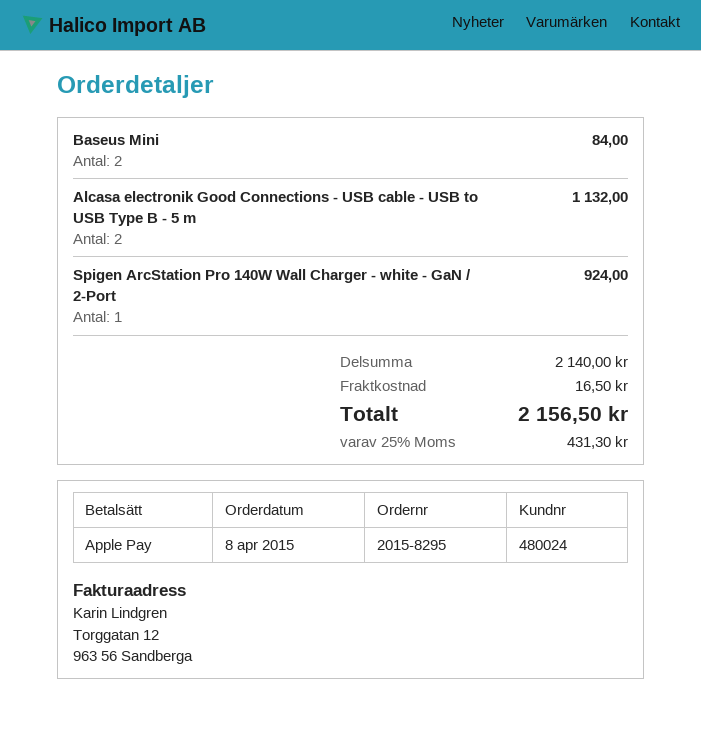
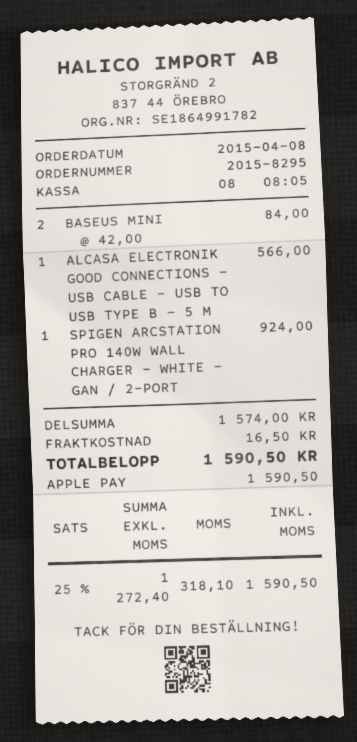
Alcasa electronik Good Connections - USB cable - USB to USB Type B - 5 m: 2 for 1132.00 -> 1 for 566.00
subtotal: 2140.00 -> 1574.00
tax: 25% = 431.30 -> 25% = 318.10
total: 2156.50 -> 1590.50

